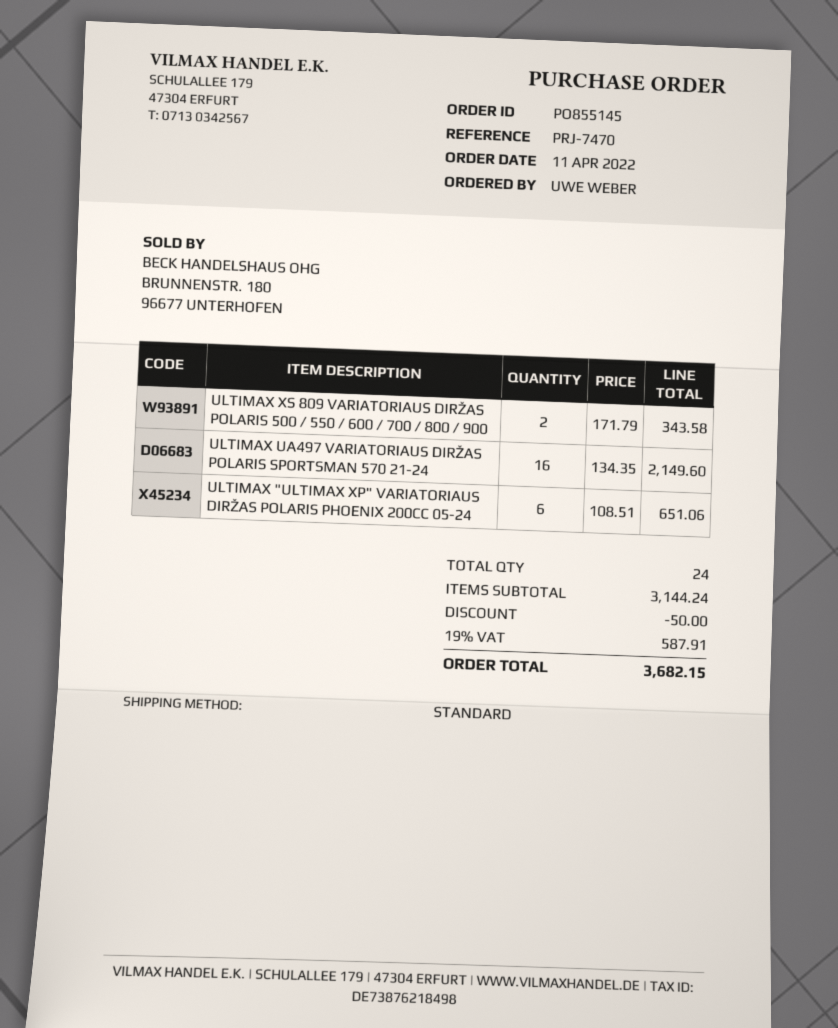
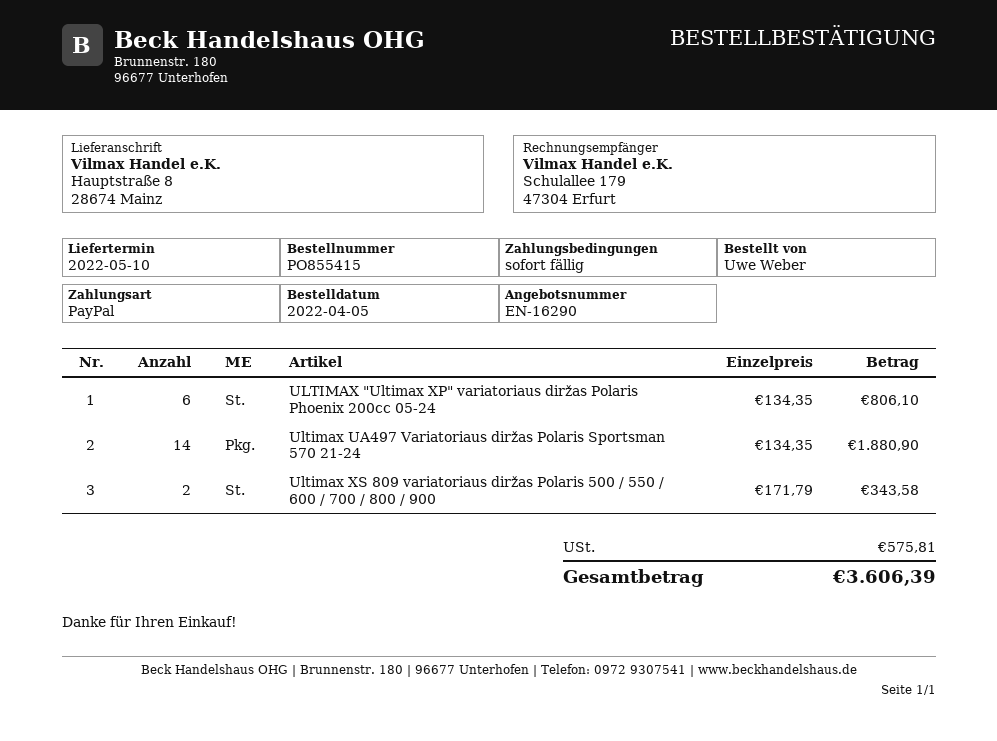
order number: PO855145 -> PO855415
order date: 2022-04-11 -> 2022-04-05
ULTIMAX UA497 VARIATORIAUS DIRŽAS POLARIS SPORTSMAN 570 21-24: 16 x 134.35 = 2149.60 -> 14 x 134.35 = 1880.90
ULTIMAX "ULTIMAX XP" VARIATORIAUS DIRŽAS POLARIS PHOENIX 200CC 05-24: 6 x 108.51 = 651.06 -> 6 x 134.35 = 806.10
discount: 50.00 -> none
tax: 587.91 -> 575.81
total: 3682.15 -> 3606.39

